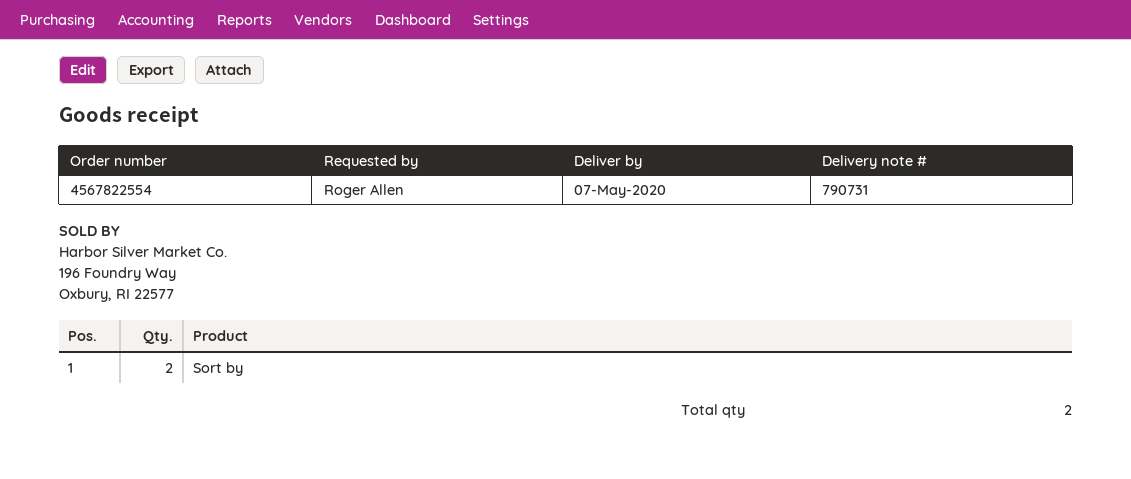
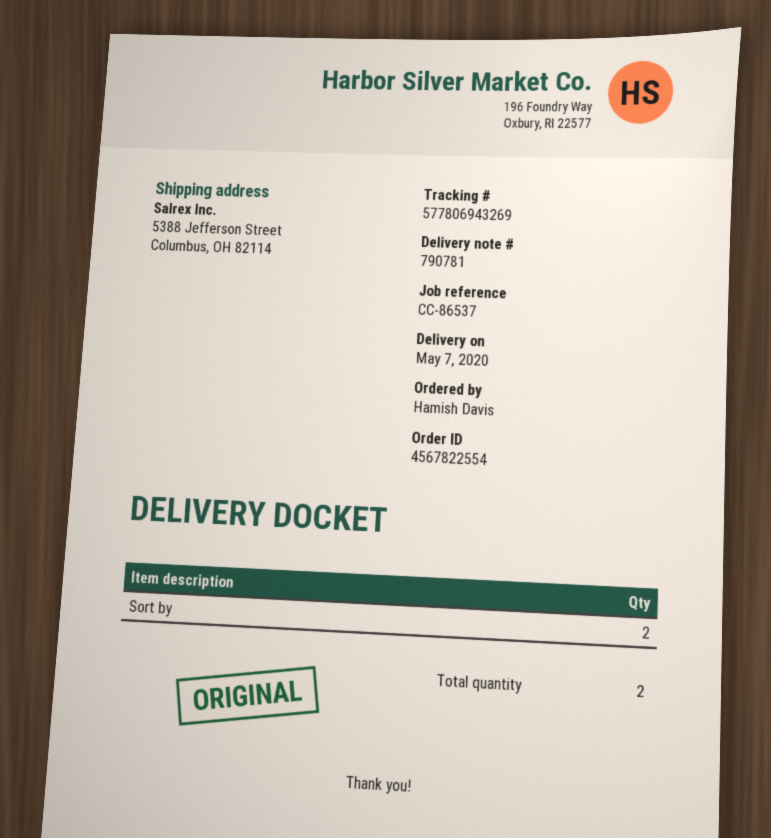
delivery note number: 790731 -> 790781
ordered by: Roger Allen -> Hamish Davis

